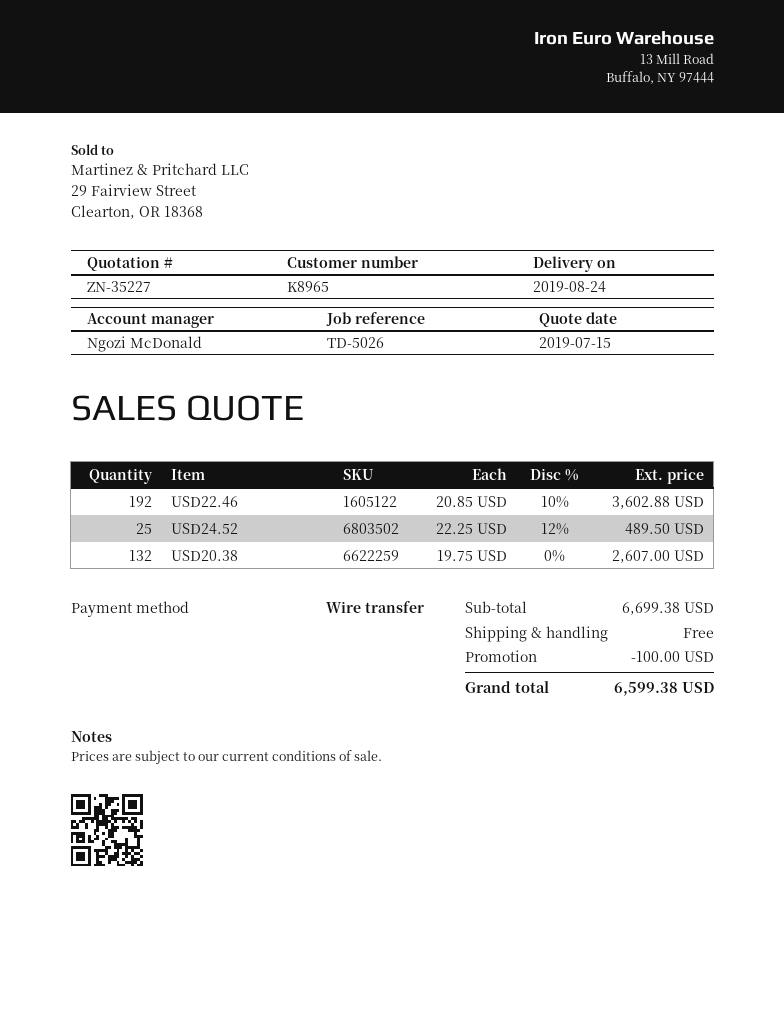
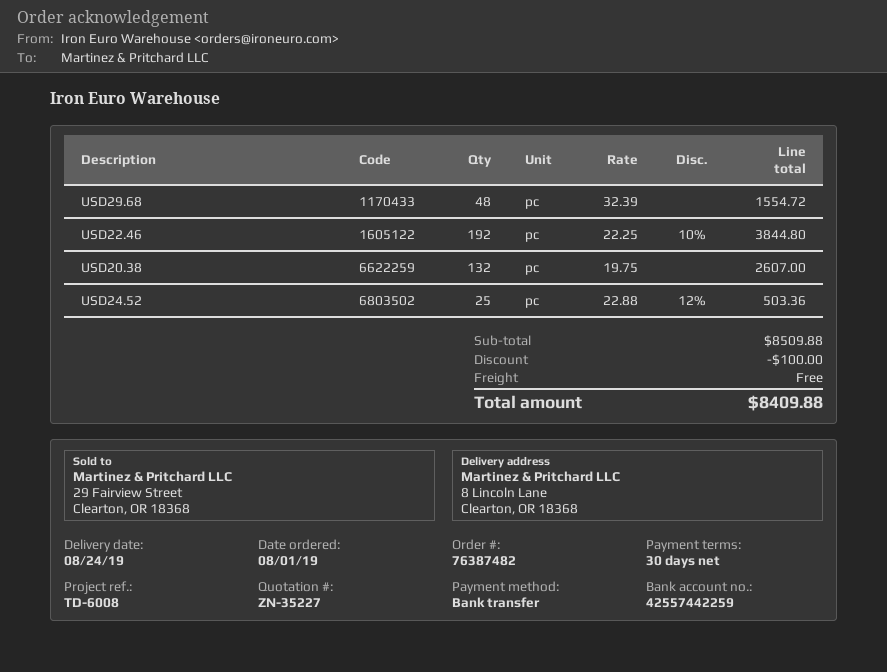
reference: TD-5026 -> TD-6008
USD22.46: 192 x 20.85 - 10% = 3602.88 -> 192 x 22.25 - 10% = 3844.80
USD24.52: 25 x 22.25 - 12% = 489.50 -> 25 x 22.88 - 12% = 503.36
USD29.68: none -> 48 x 32.39 = 1554.72
subtotal: 6699.38 -> 8509.88
total: 6599.38 -> 8409.88

